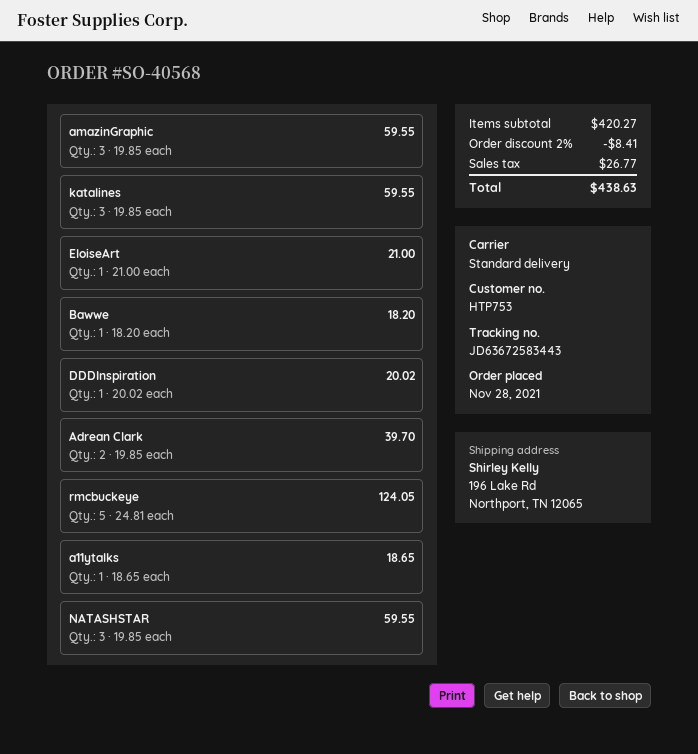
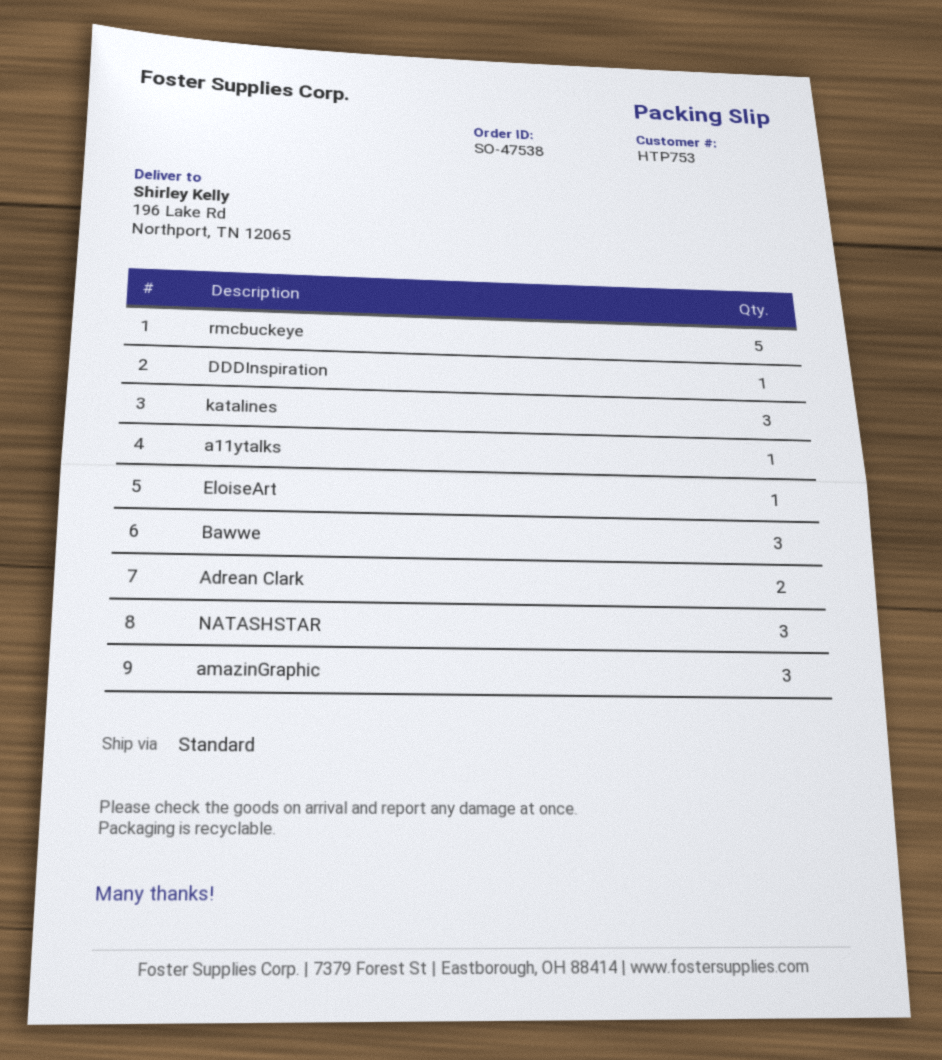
order number: SO-40568 -> SO-47538
Bawwe: 1 -> 3

